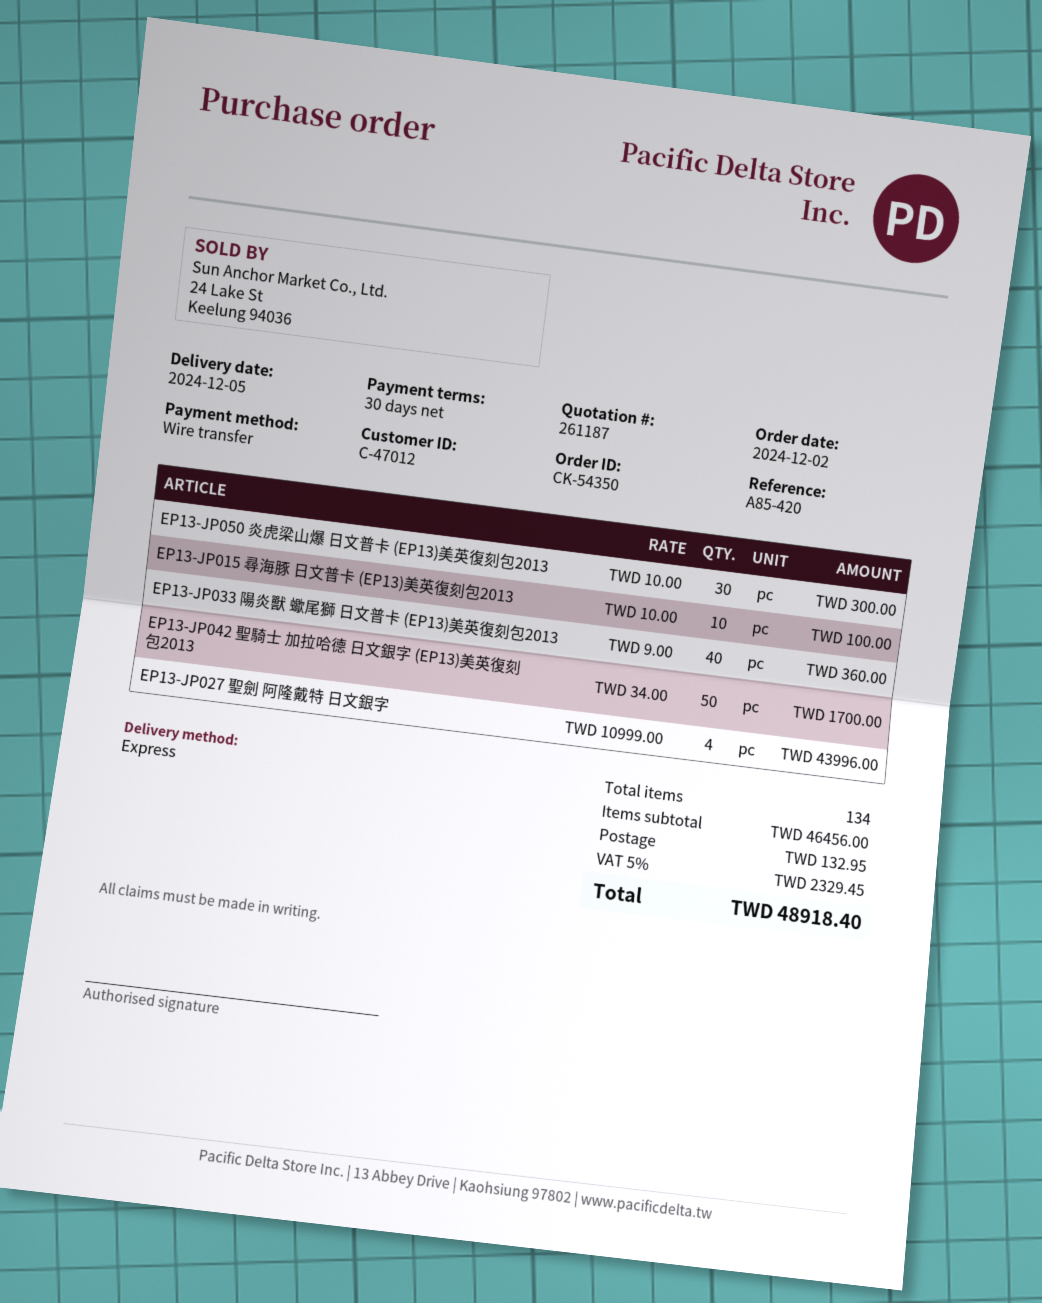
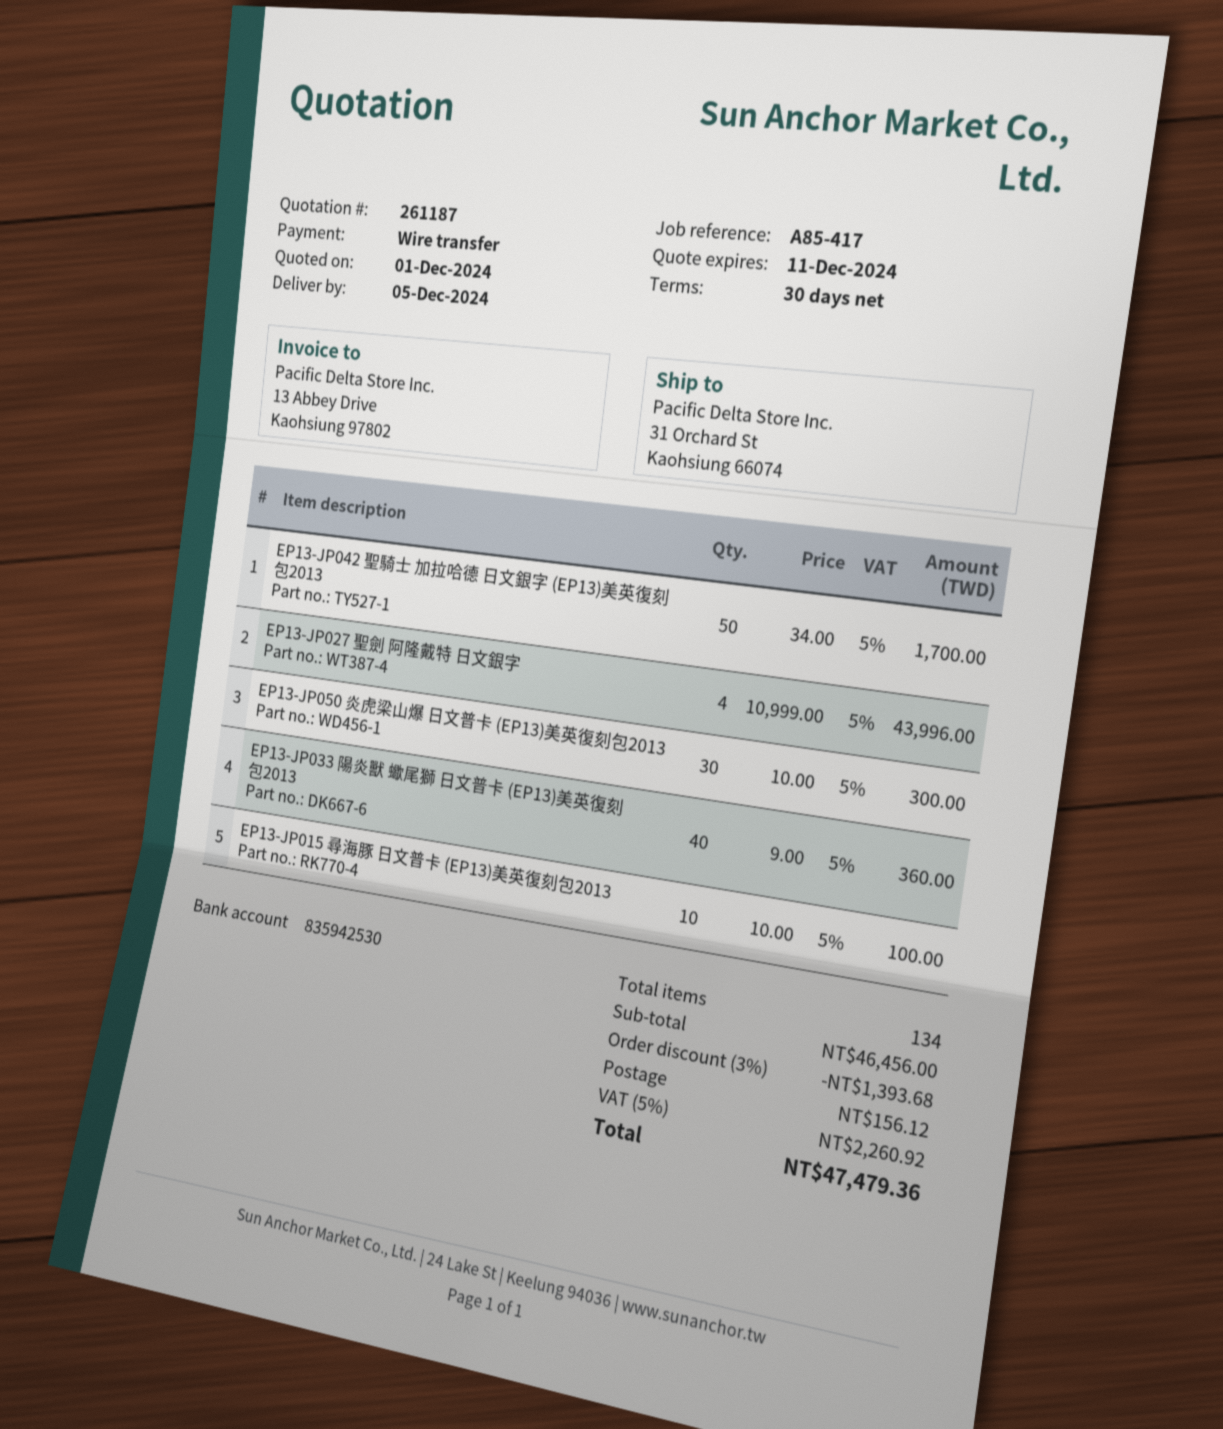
reference: A85-420 -> A85-417
discount: none -> 3% = 1393.68
shipping: 132.95 -> 156.12
tax: 5% = 2329.45 -> 5% = 2260.92
total: 48918.40 -> 47479.36

